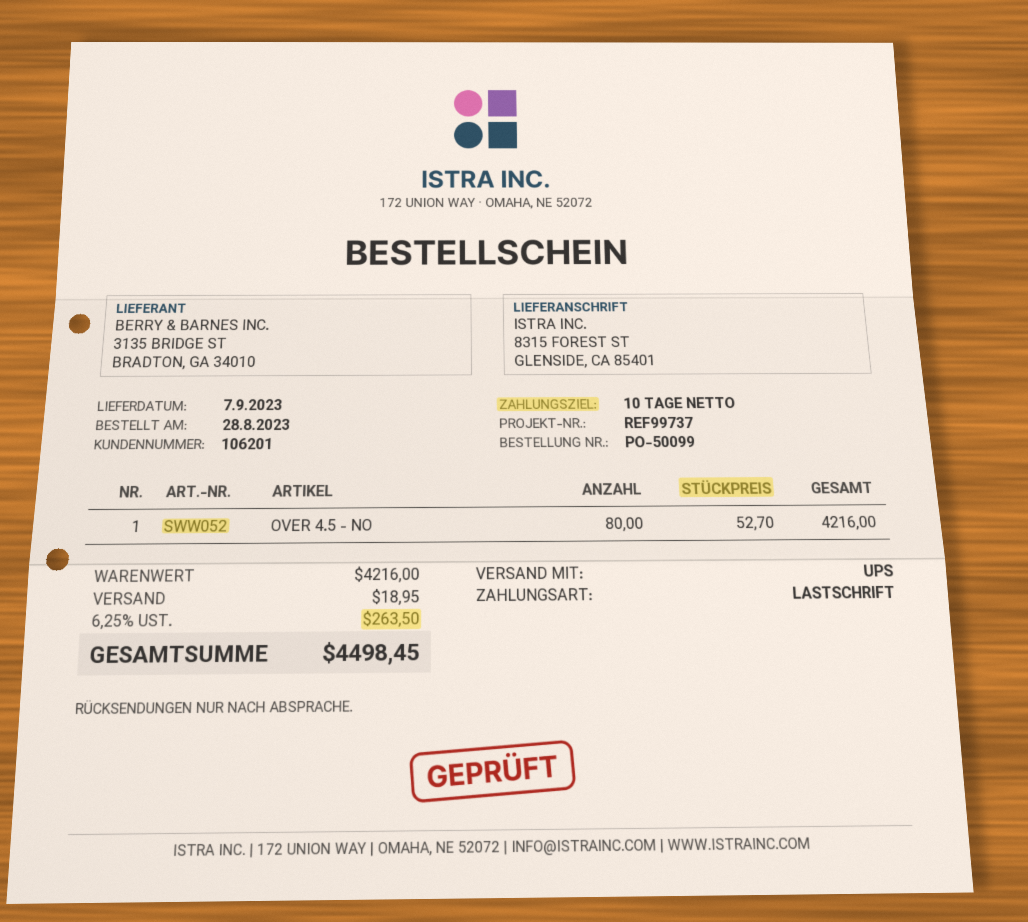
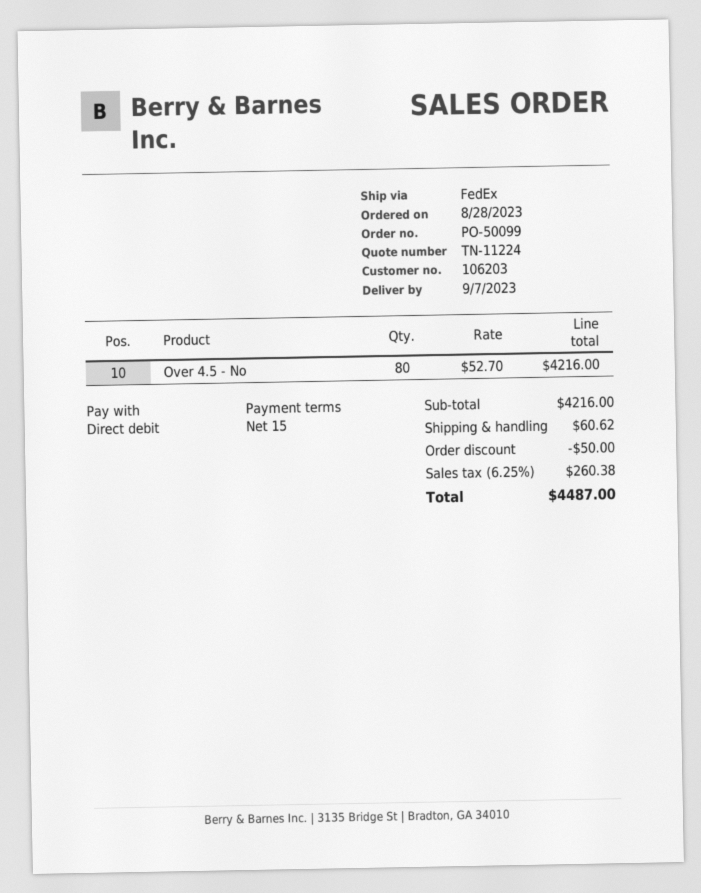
payment terms: 10 days -> 15 days
customer number: 106201 -> 106203
shipping method: UPS -> FedEx
discount: none -> 50.00
shipping: 18.95 -> 60.62
tax: 6.25% = 263.50 -> 6.25% = 260.38
total: 4498.45 -> 4487.00

